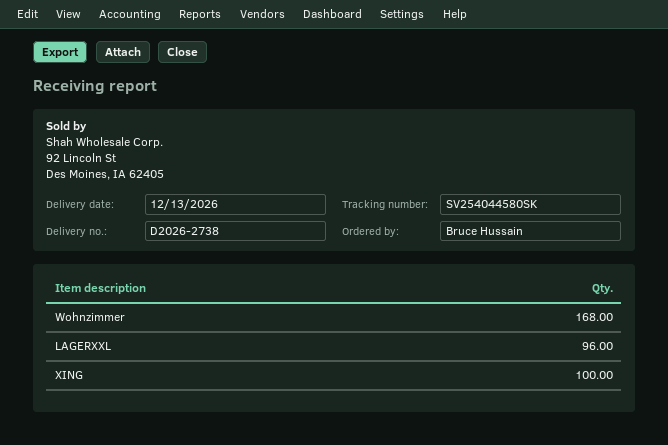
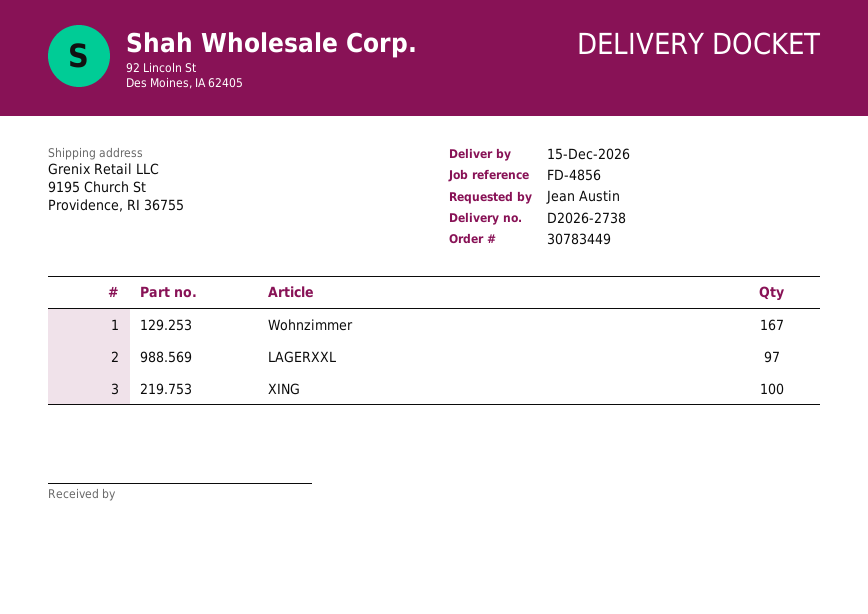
delivery date: 2026-12-13 -> 2026-12-15
ordered by: Bruce Hussain -> Jean Austin
Wohnzimmer: 168 -> 167
LAGERXXL: 96 -> 97

